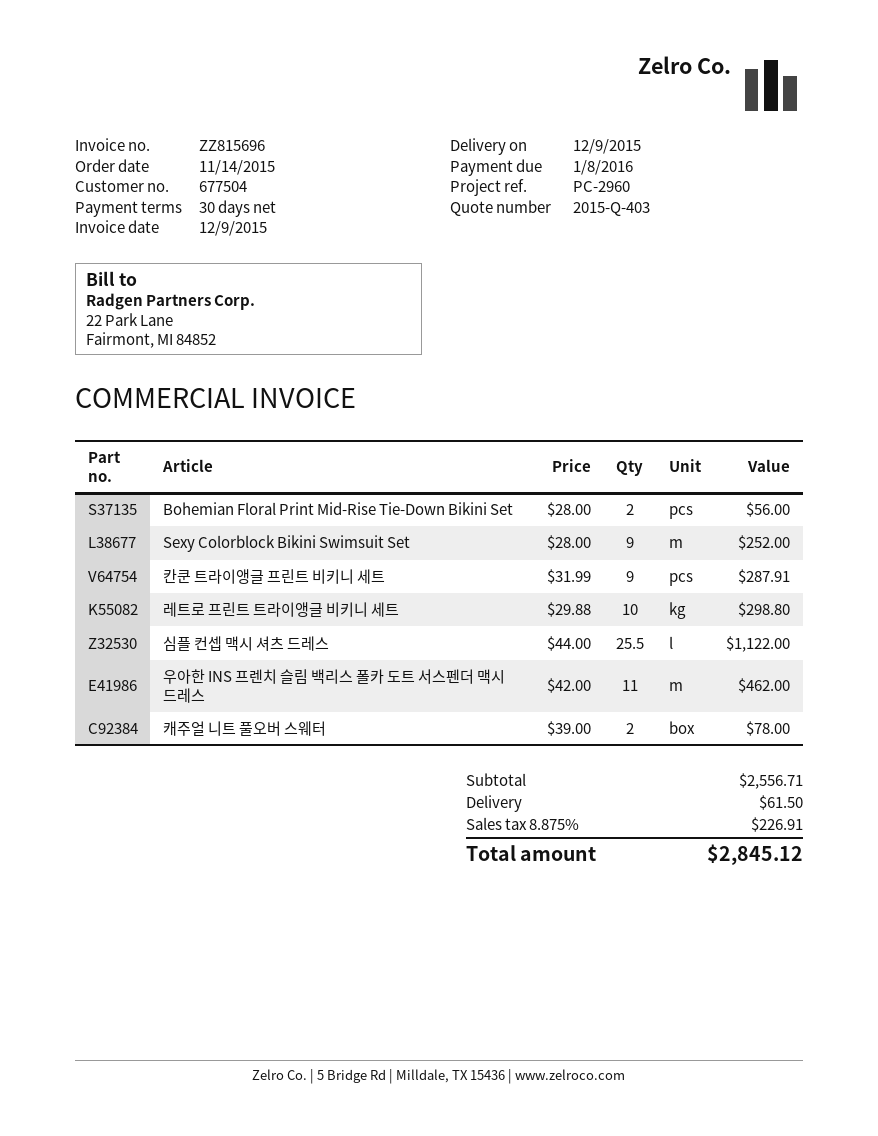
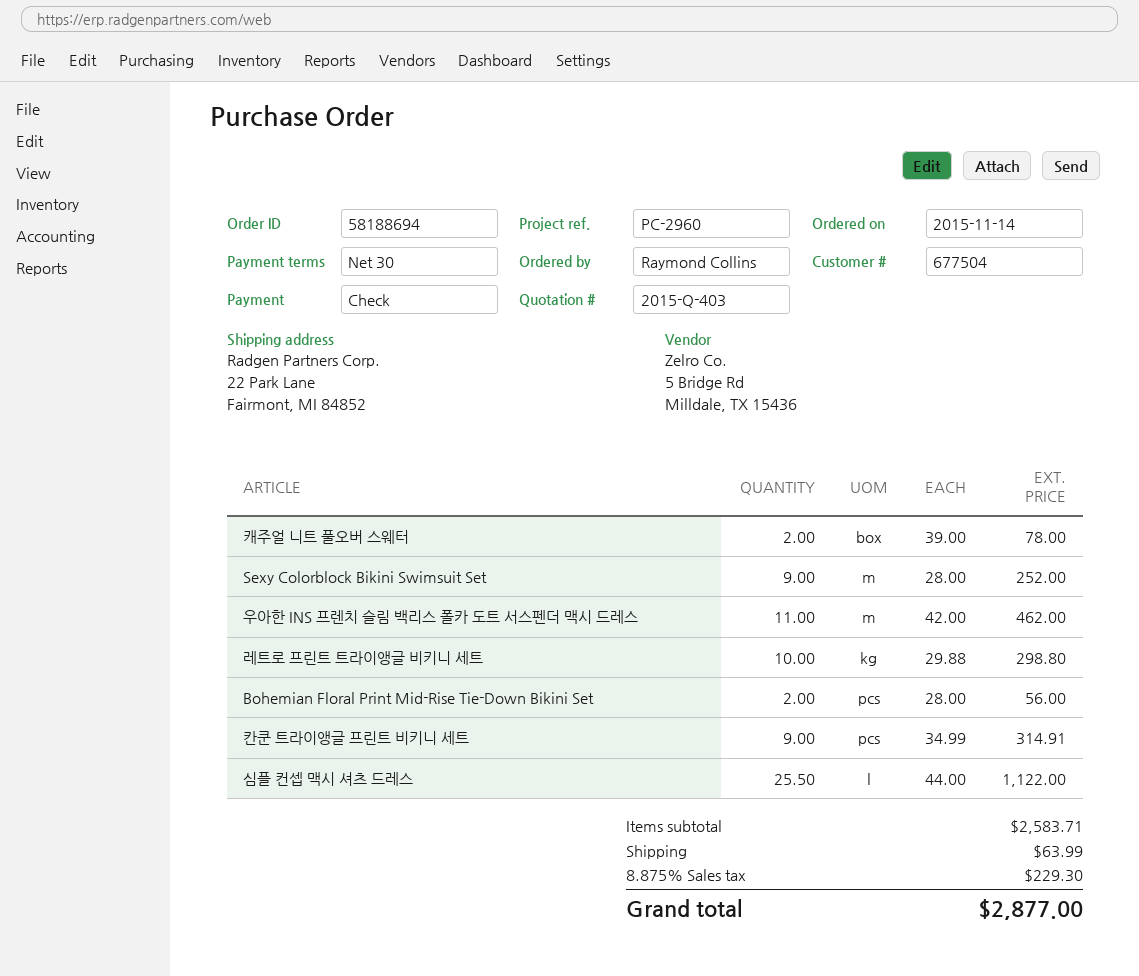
칸쿤 트라이앵글 프린트 비키니 세트: 9 x 31.99 = 287.91 -> 9 x 34.99 = 314.91
subtotal: 2556.71 -> 2583.71
shipping: 61.50 -> 63.99
tax: 8.875% = 226.91 -> 8.875% = 229.30
total: 2845.12 -> 2877.00

